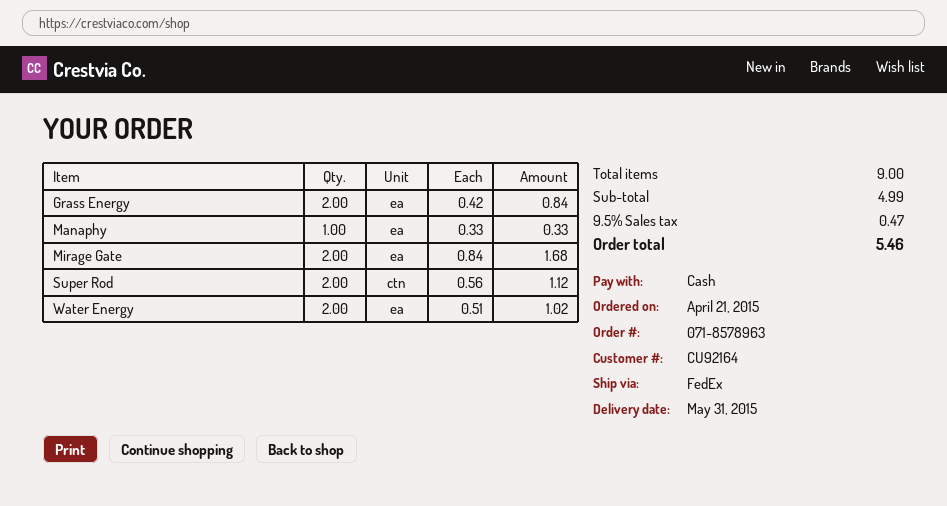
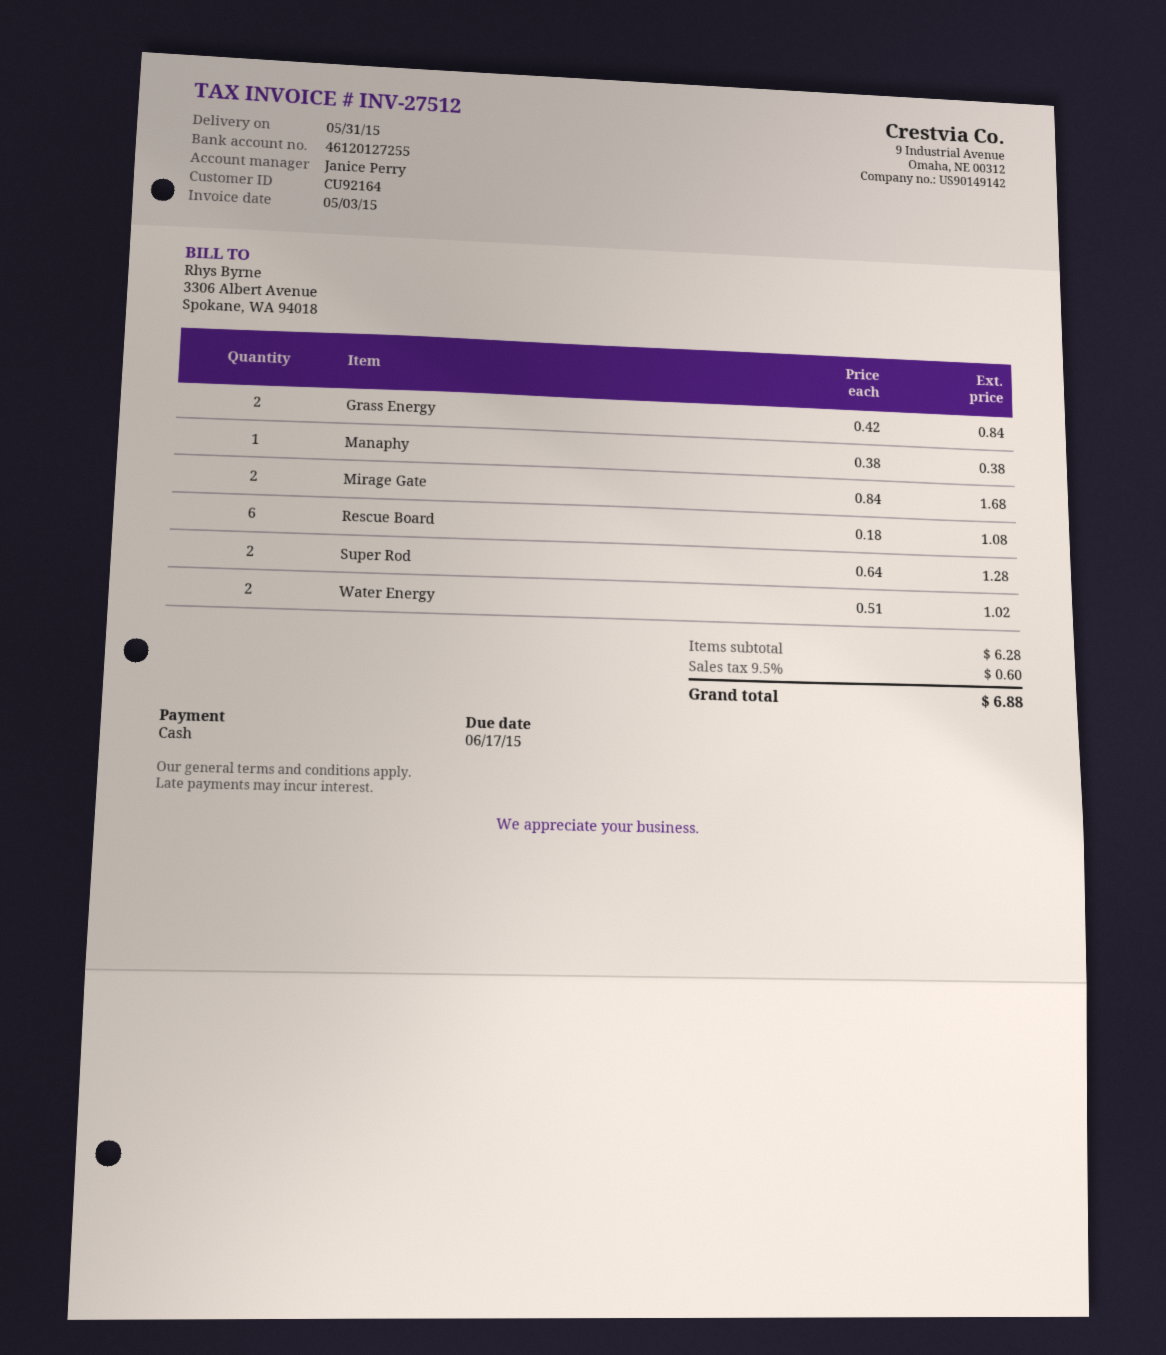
Manaphy: 1 x 0.33 = 0.33 -> 1 x 0.38 = 0.38
Super Rod: 2 x 0.56 = 1.12 -> 2 x 0.64 = 1.28
Rescue Board: none -> 6 x 0.18 = 1.08
subtotal: 4.99 -> 6.28
tax: 9.5% = 0.47 -> 9.5% = 0.60
total: 5.46 -> 6.88

